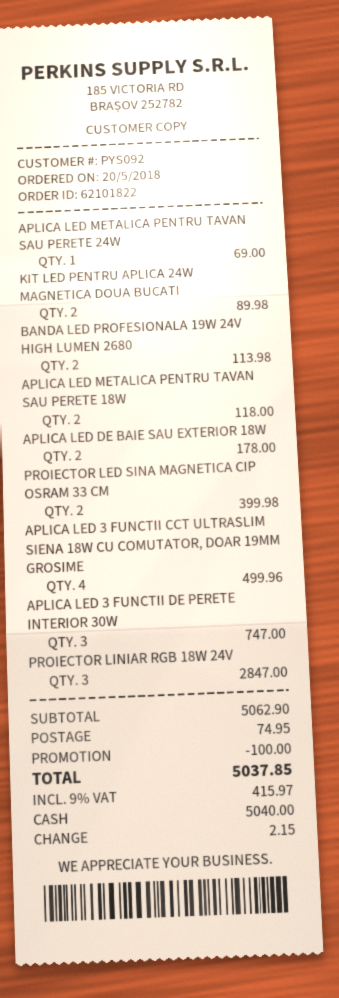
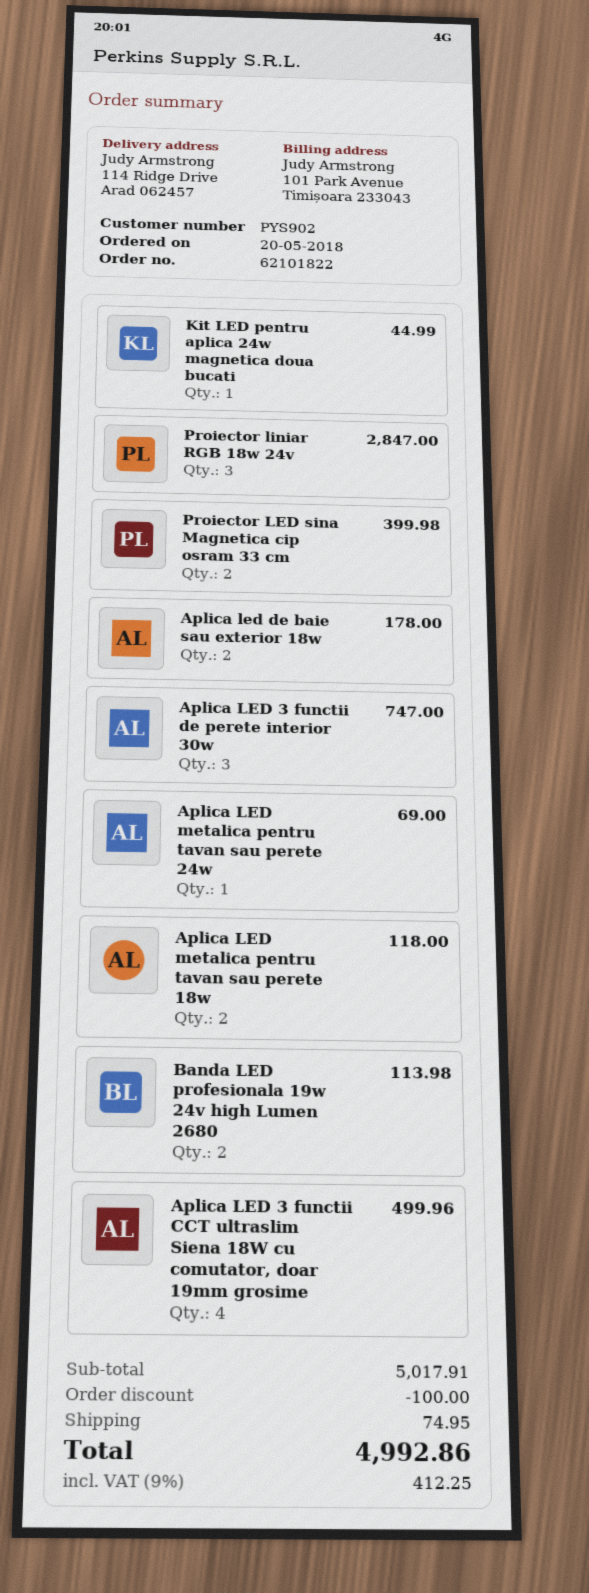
customer number: PYS092 -> PYS902
KIT LED PENTRU APLICA 24W MAGNETICA DOUA BUCATI: 2 for 89.98 -> 1 for 44.99
subtotal: 5062.90 -> 5017.91
tax: 9% = 415.97 -> 9% = 412.25
total: 5037.85 -> 4992.86

